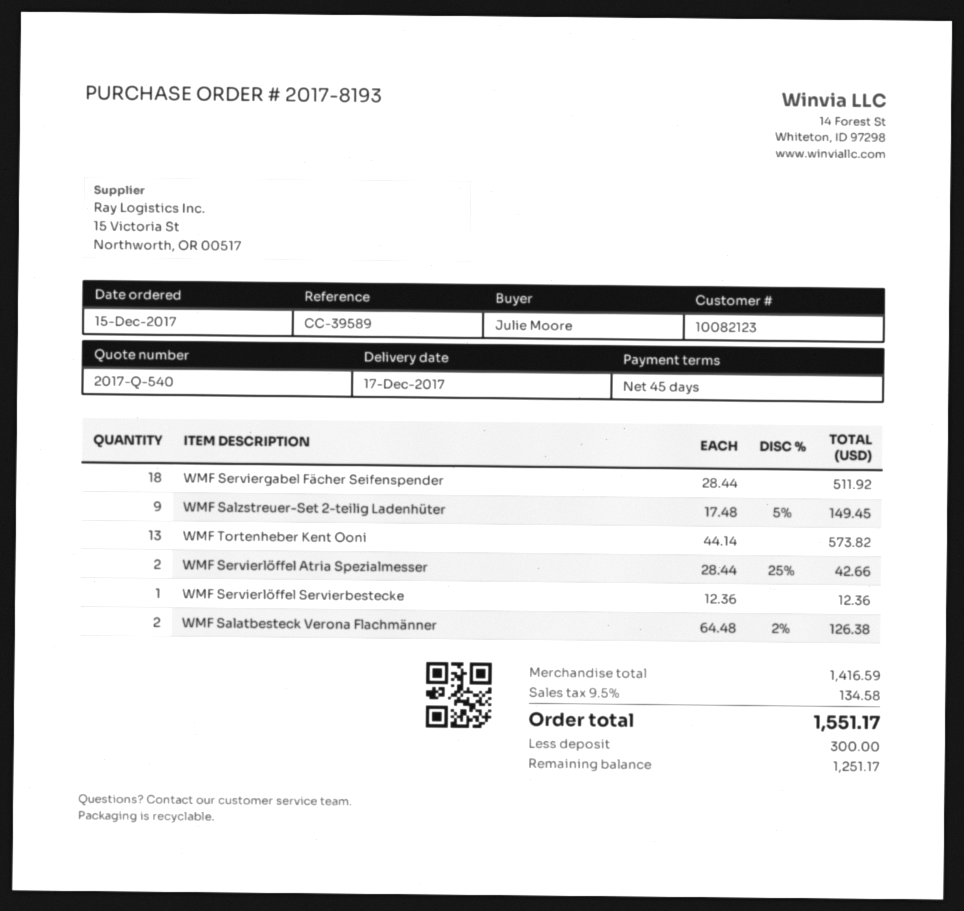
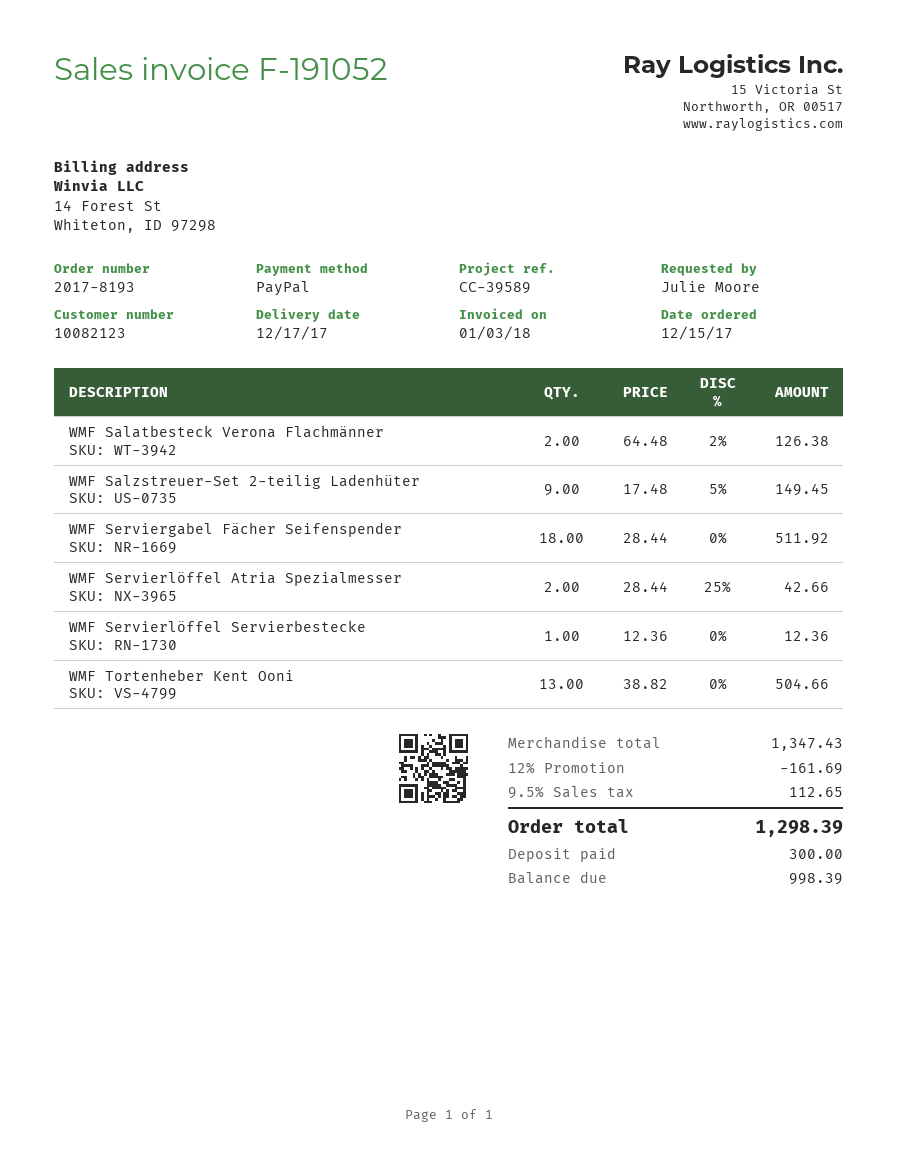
WMF Tortenheber Kent Ooni: 13 x 44.14 = 573.82 -> 13 x 38.82 = 504.66
subtotal: 1416.59 -> 1347.43
discount: none -> 12% = 161.69
tax: 9.5% = 134.58 -> 9.5% = 112.65
total: 1551.17 -> 1298.39
balance: 1251.17 -> 998.39

